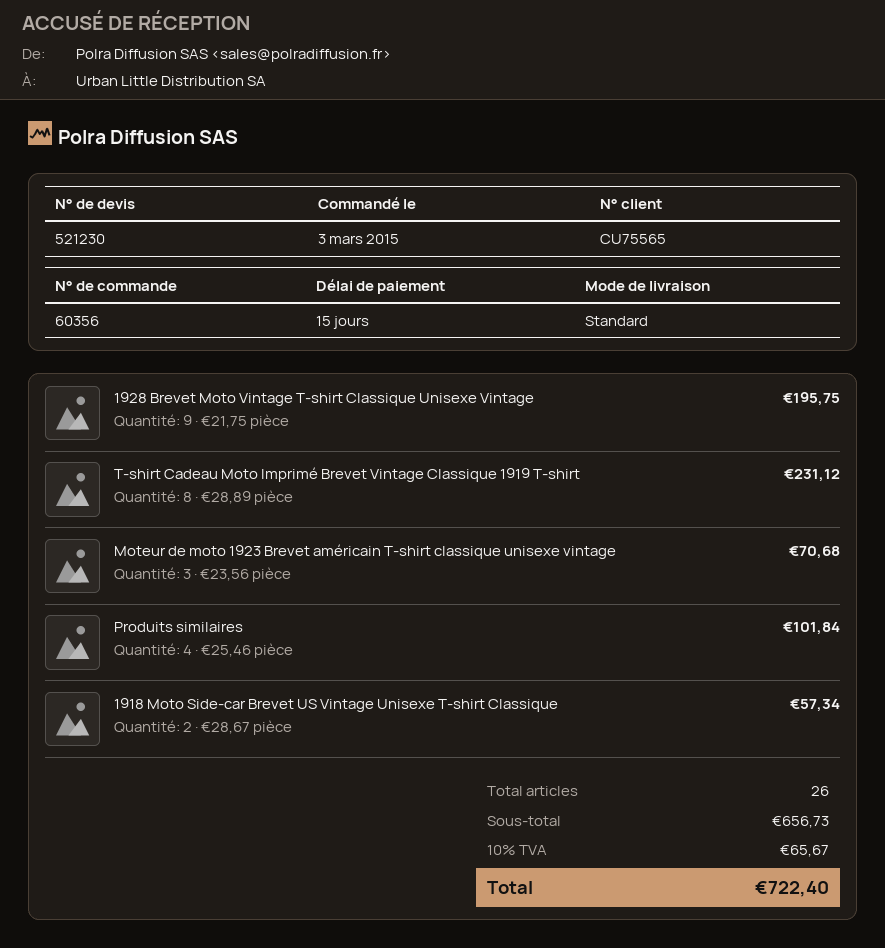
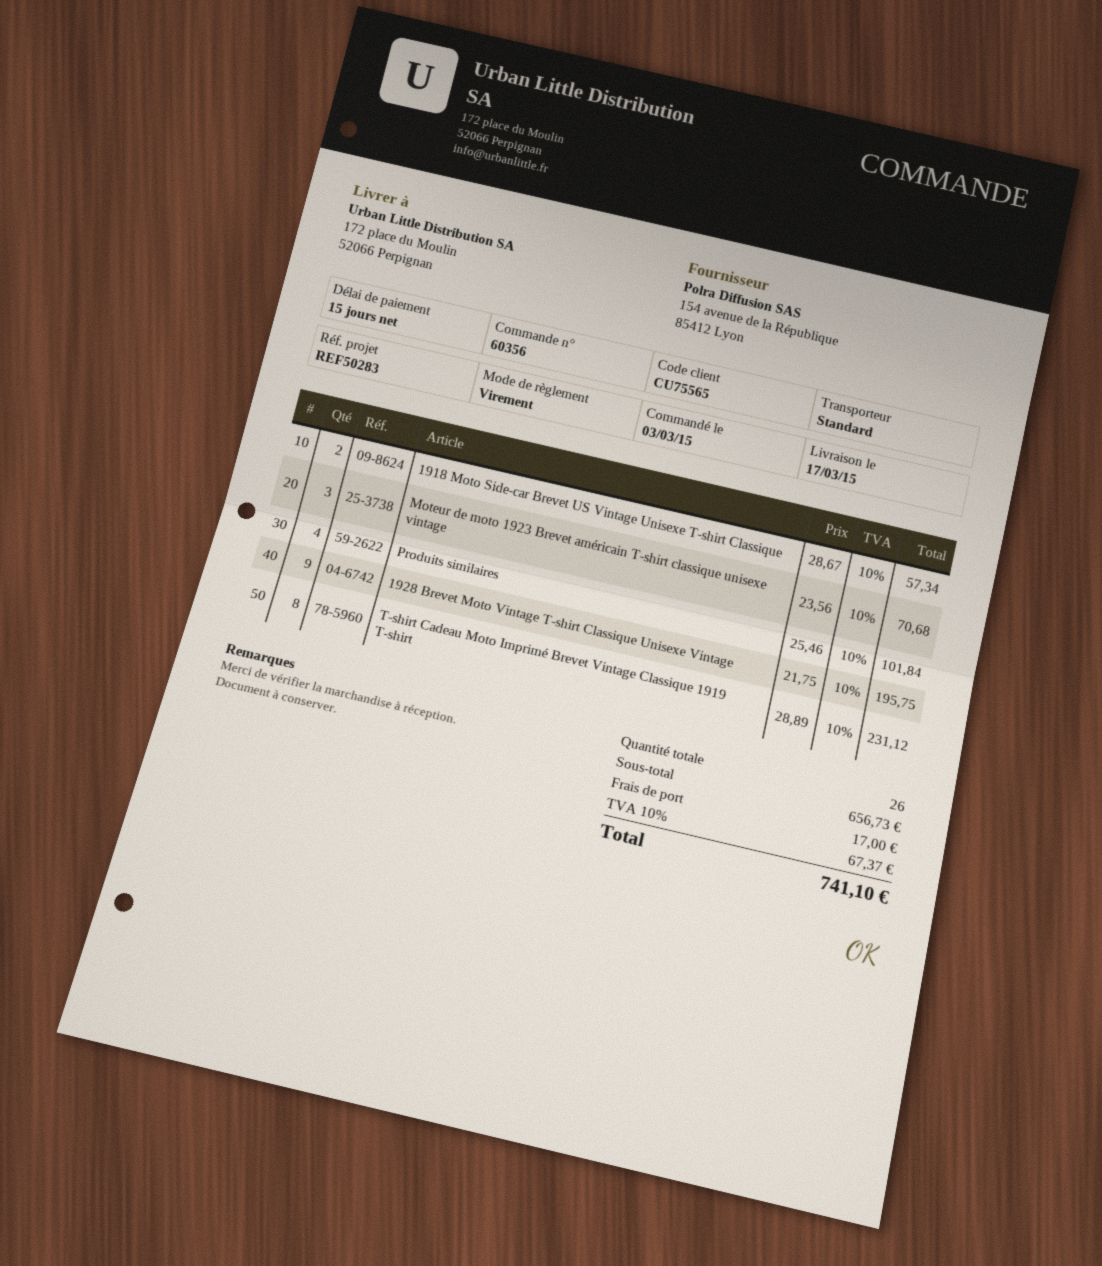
shipping: none -> 17.00
tax: 10% = 65.67 -> 10% = 67.37
total: 722.40 -> 741.10

